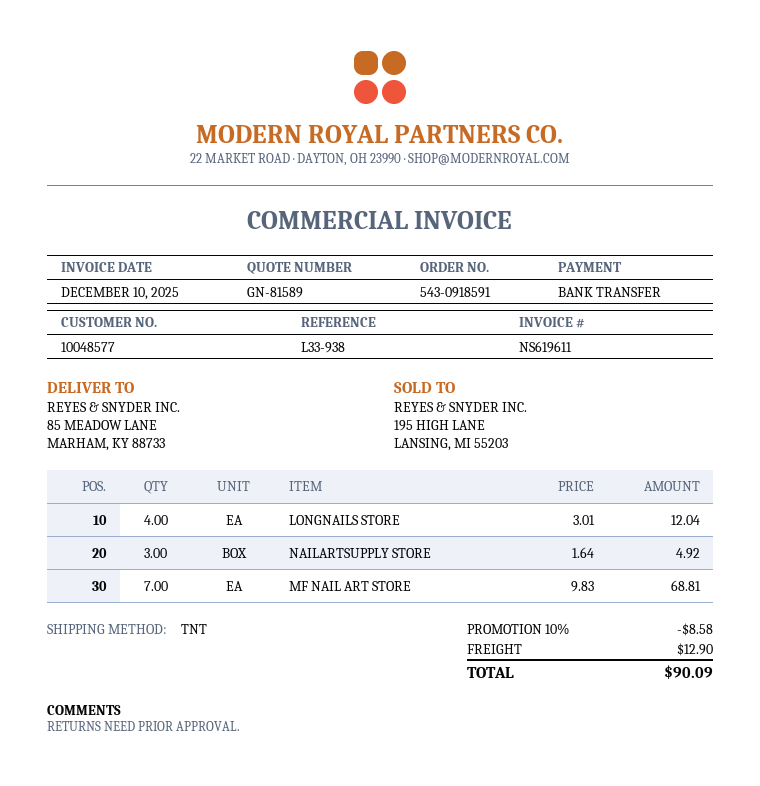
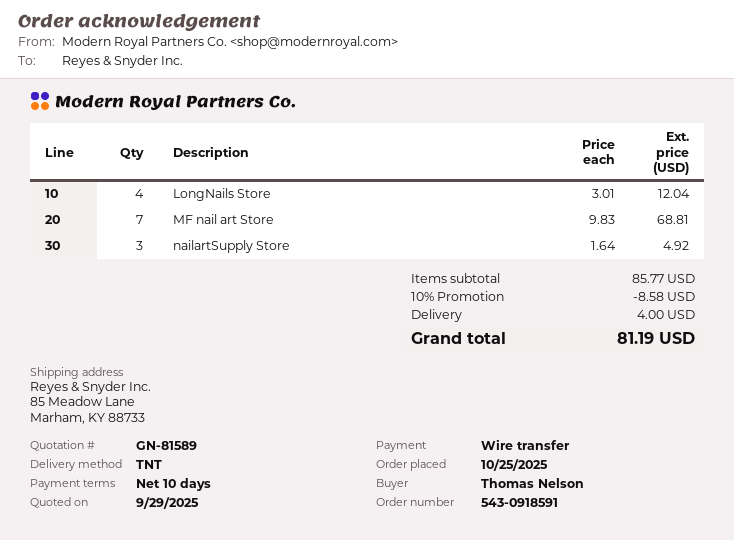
shipping: 12.90 -> 4.00
total: 90.09 -> 81.19

